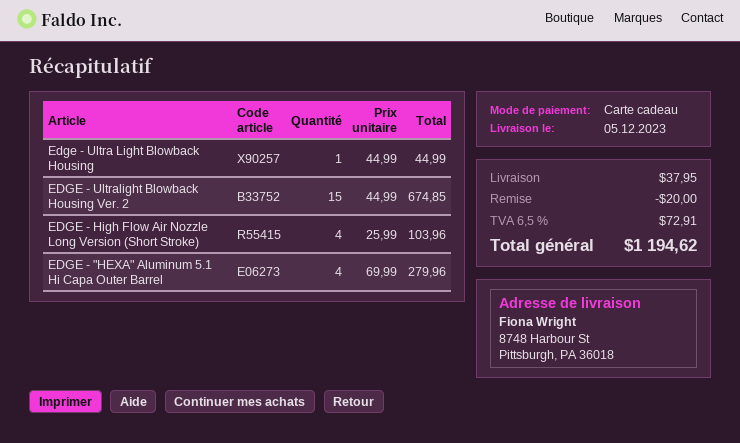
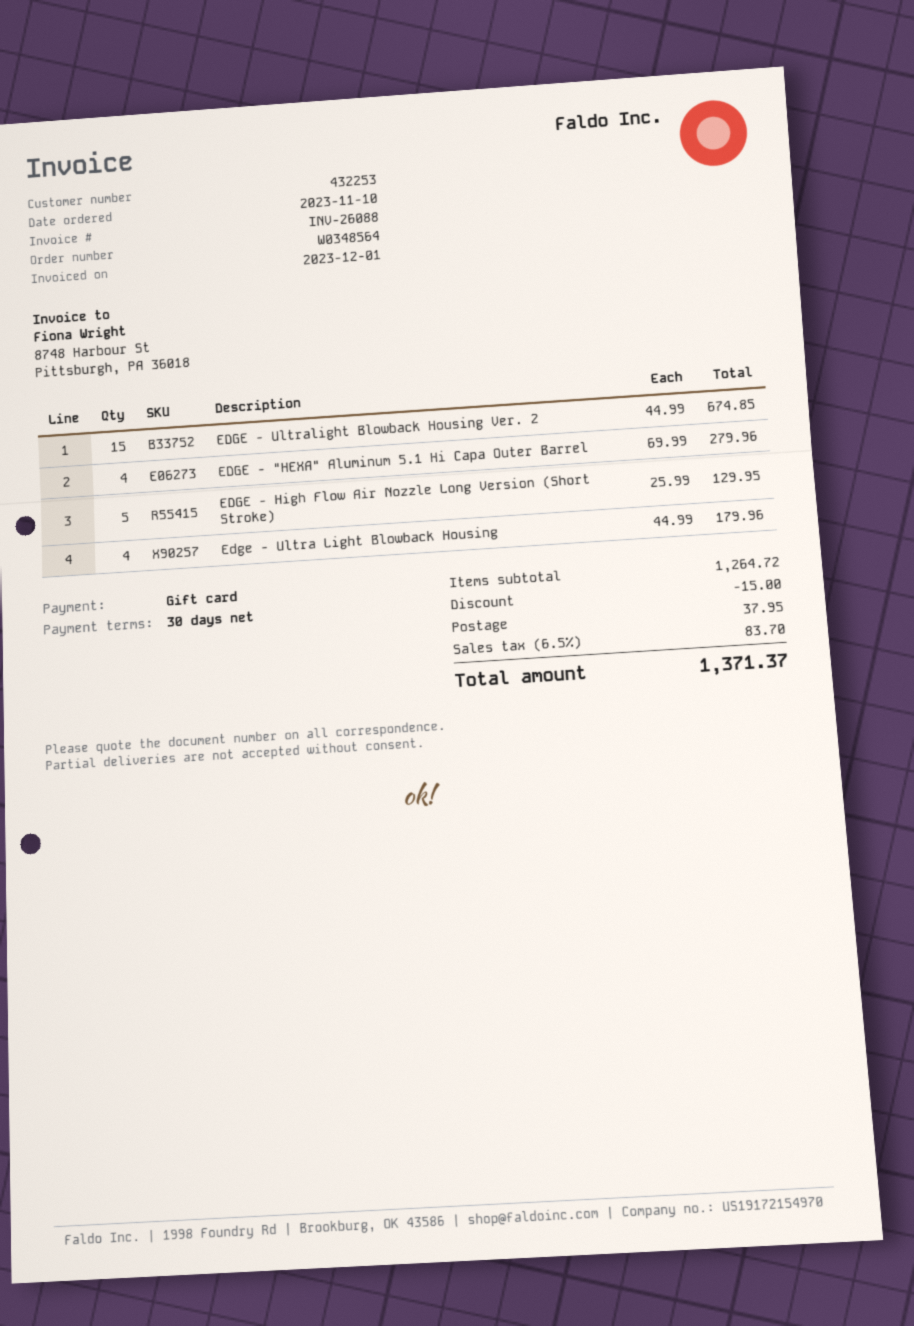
Edge - Ultra Light Blowback Housing: 1 x 44.99 = 44.99 -> 4 x 44.99 = 179.96
EDGE - High Flow Air Nozzle Long Version (Short Stroke): 4 x 25.99 = 103.96 -> 5 x 25.99 = 129.95
discount: 20.00 -> 15.00
tax: 6.5% = 72.91 -> 6.5% = 83.70
total: 1194.62 -> 1371.37

